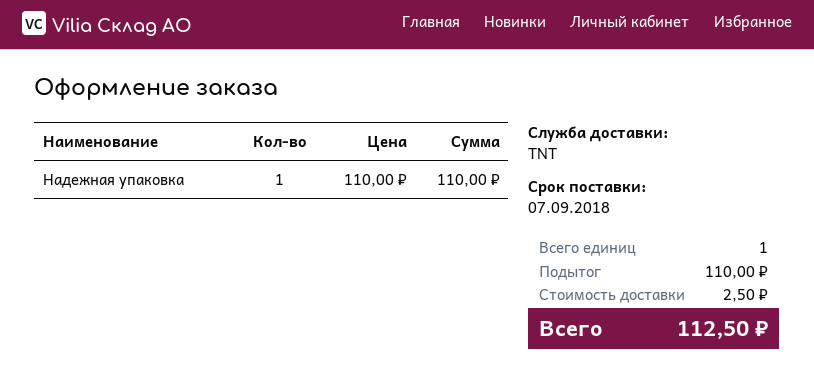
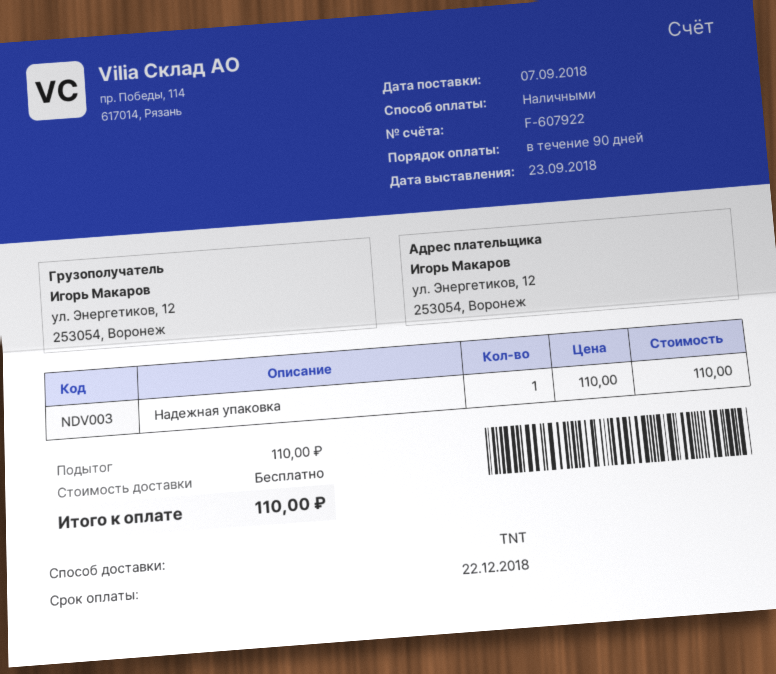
shipping: 2.50 -> 0.00
total: 112.50 -> 110.00

